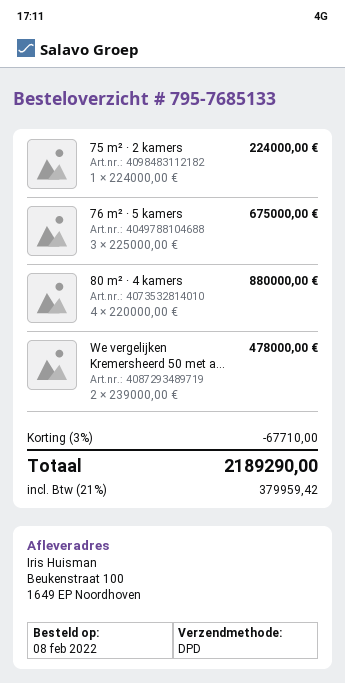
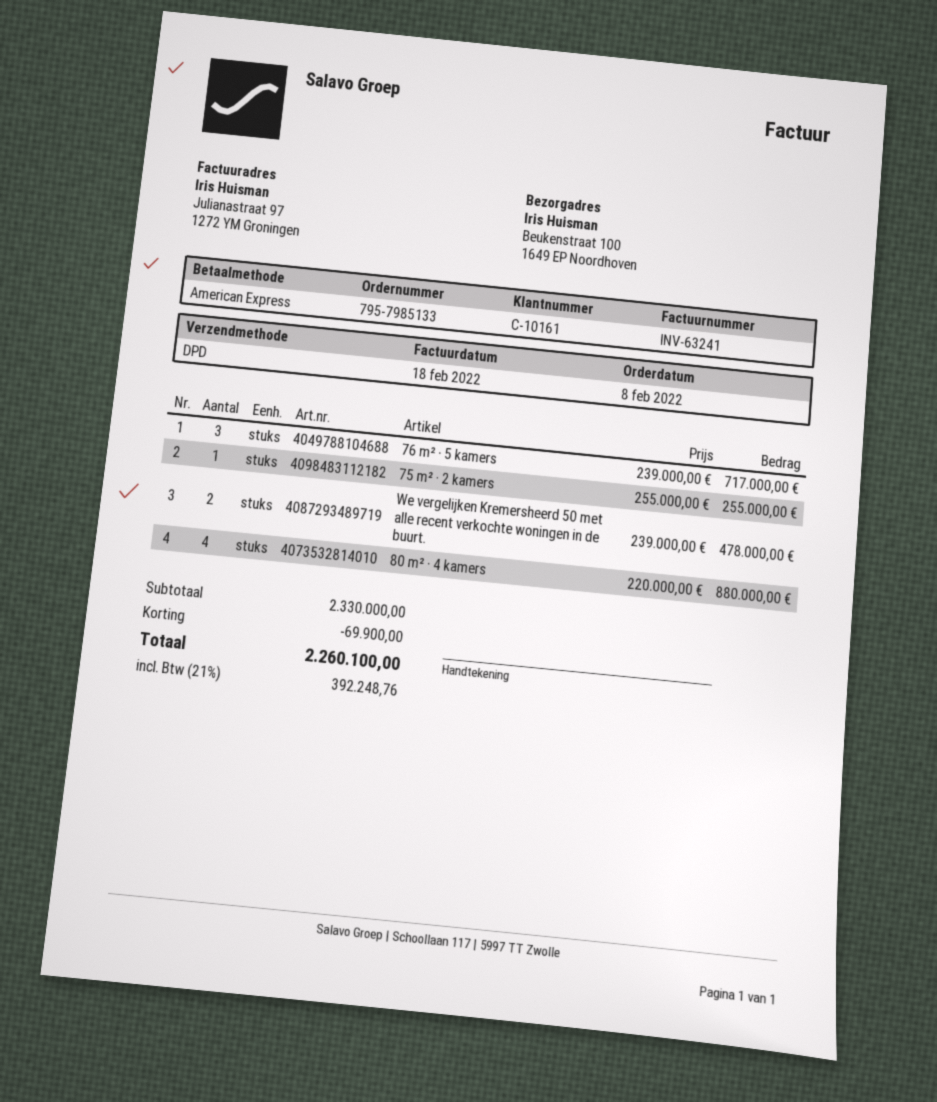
order number: 795-7685133 -> 795-7985133
75 m² · 2 kamers: 1 x 224000.00 = 224000.00 -> 1 x 255000.00 = 255000.00
76 m² · 5 kamers: 3 x 225000.00 = 675000.00 -> 3 x 239000.00 = 717000.00
discount: 67710.00 -> 69900.00
tax: 21% = 379959.42 -> 21% = 392248.76
total: 2189290.00 -> 2260100.00

